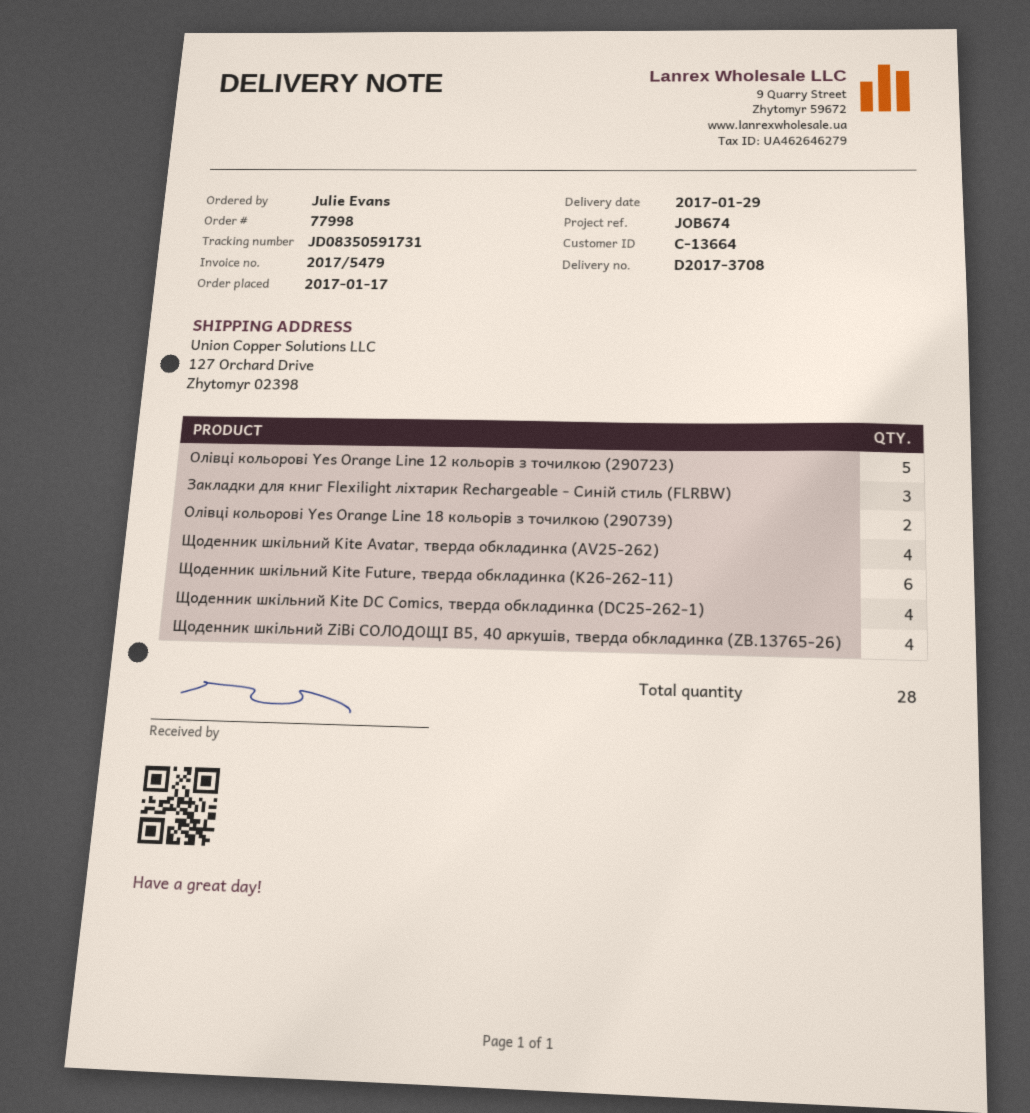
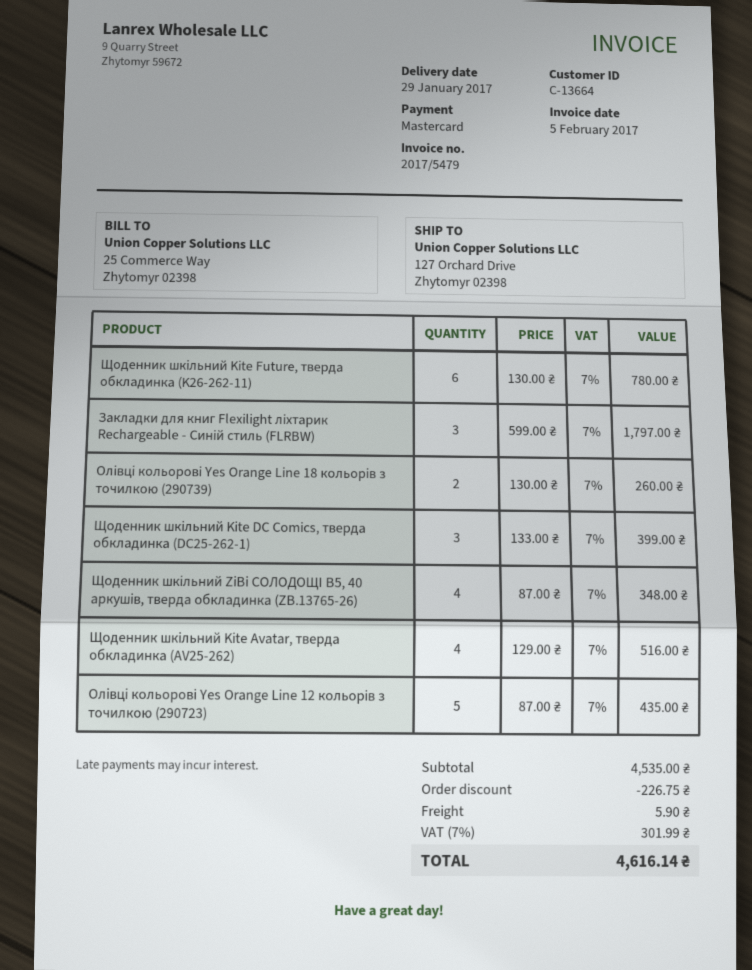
Щоденник шкільний Kite DC Comics, тверда обкладинка (DC25-262-1): 4 -> 3

